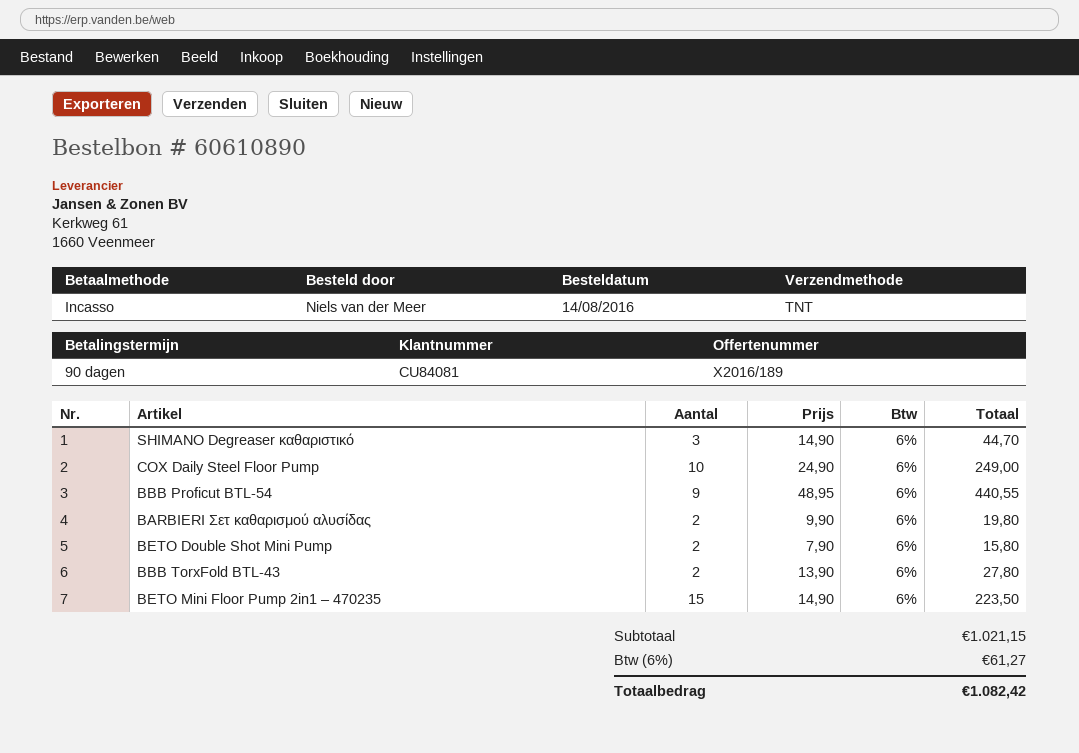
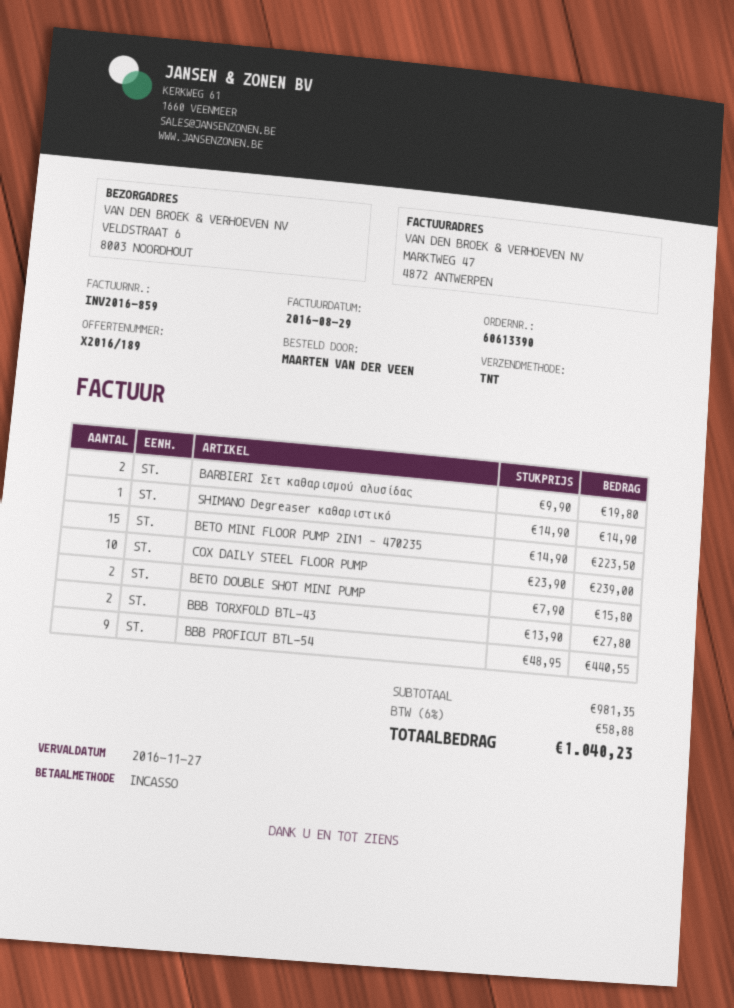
order number: 60610890 -> 60613390
ordered by: Niels van der Meer -> MAARTEN VAN DER VEEN
SHIMANO Degreaser καθαριστικό: 3 x 14.90 = 44.70 -> 1 x 14.90 = 14.90
COX Daily Steel Floor Pump: 10 x 24.90 = 249.00 -> 10 x 23.90 = 239.00
subtotal: 1021.15 -> 981.35
tax: 6% = 61.27 -> 6% = 58.88
total: 1082.42 -> 1040.23

